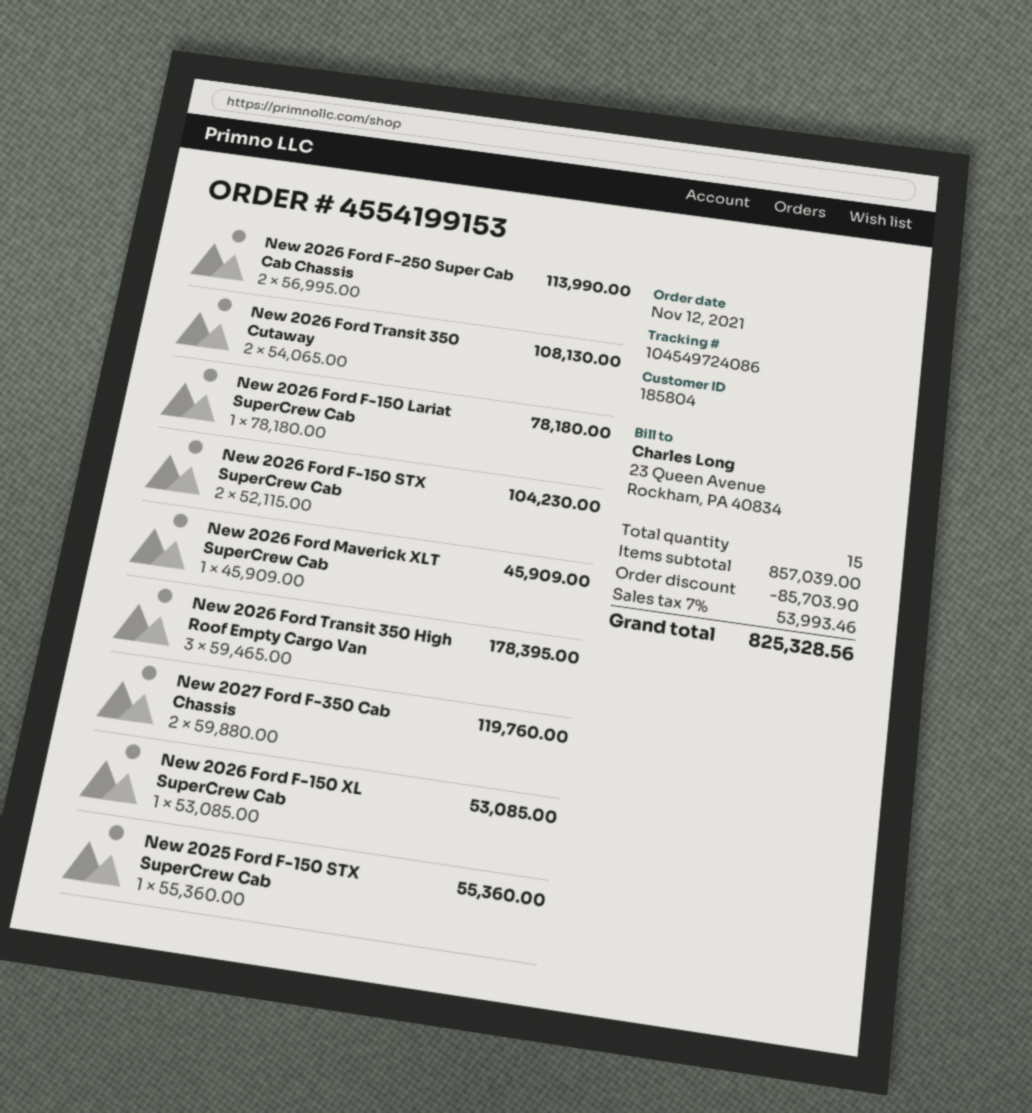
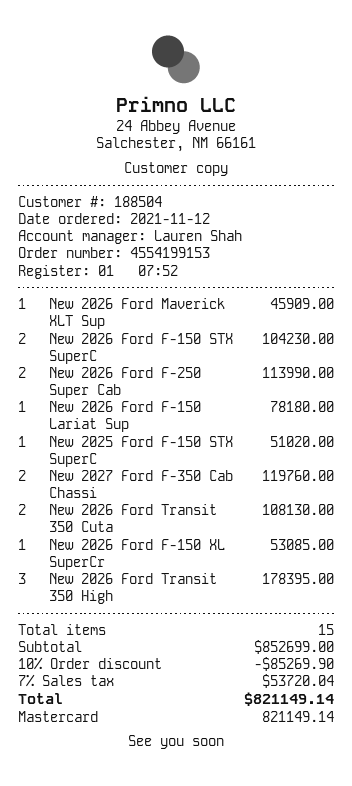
customer number: 185804 -> 188504
New 2025 Ford F-150 STX SuperCrew Cab: 1 for 55360.00 -> 1 for 51020.00
subtotal: 857039.00 -> 852699.00
discount: 85703.90 -> 85269.90
tax: 7% = 53993.46 -> 7% = 53720.04
total: 825328.56 -> 821149.14

